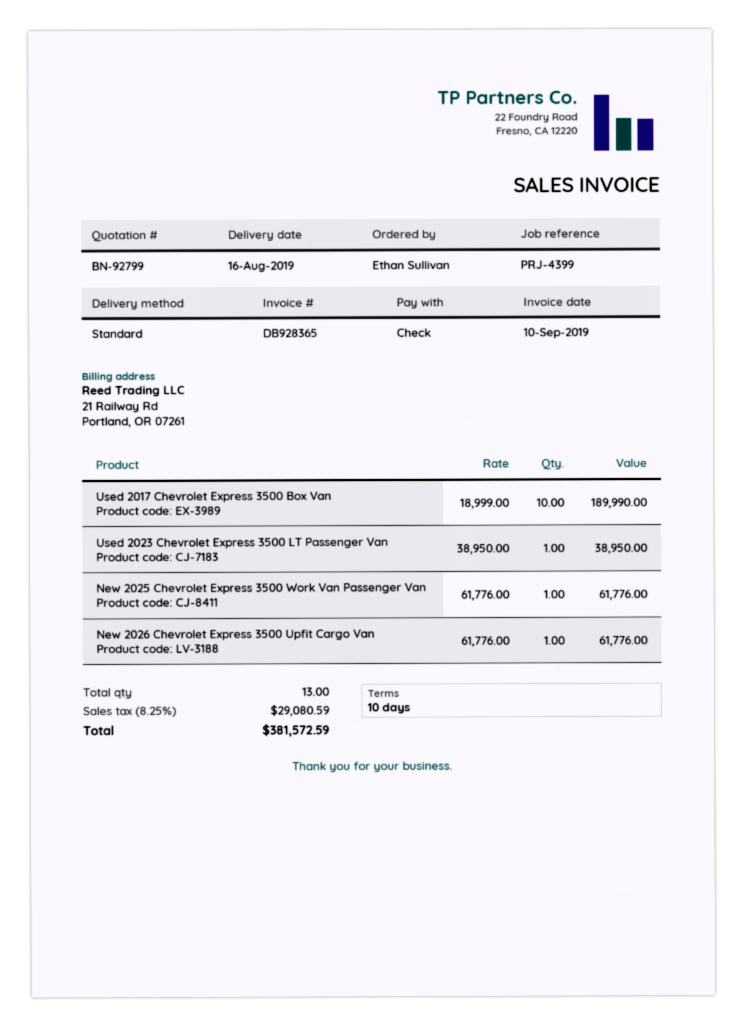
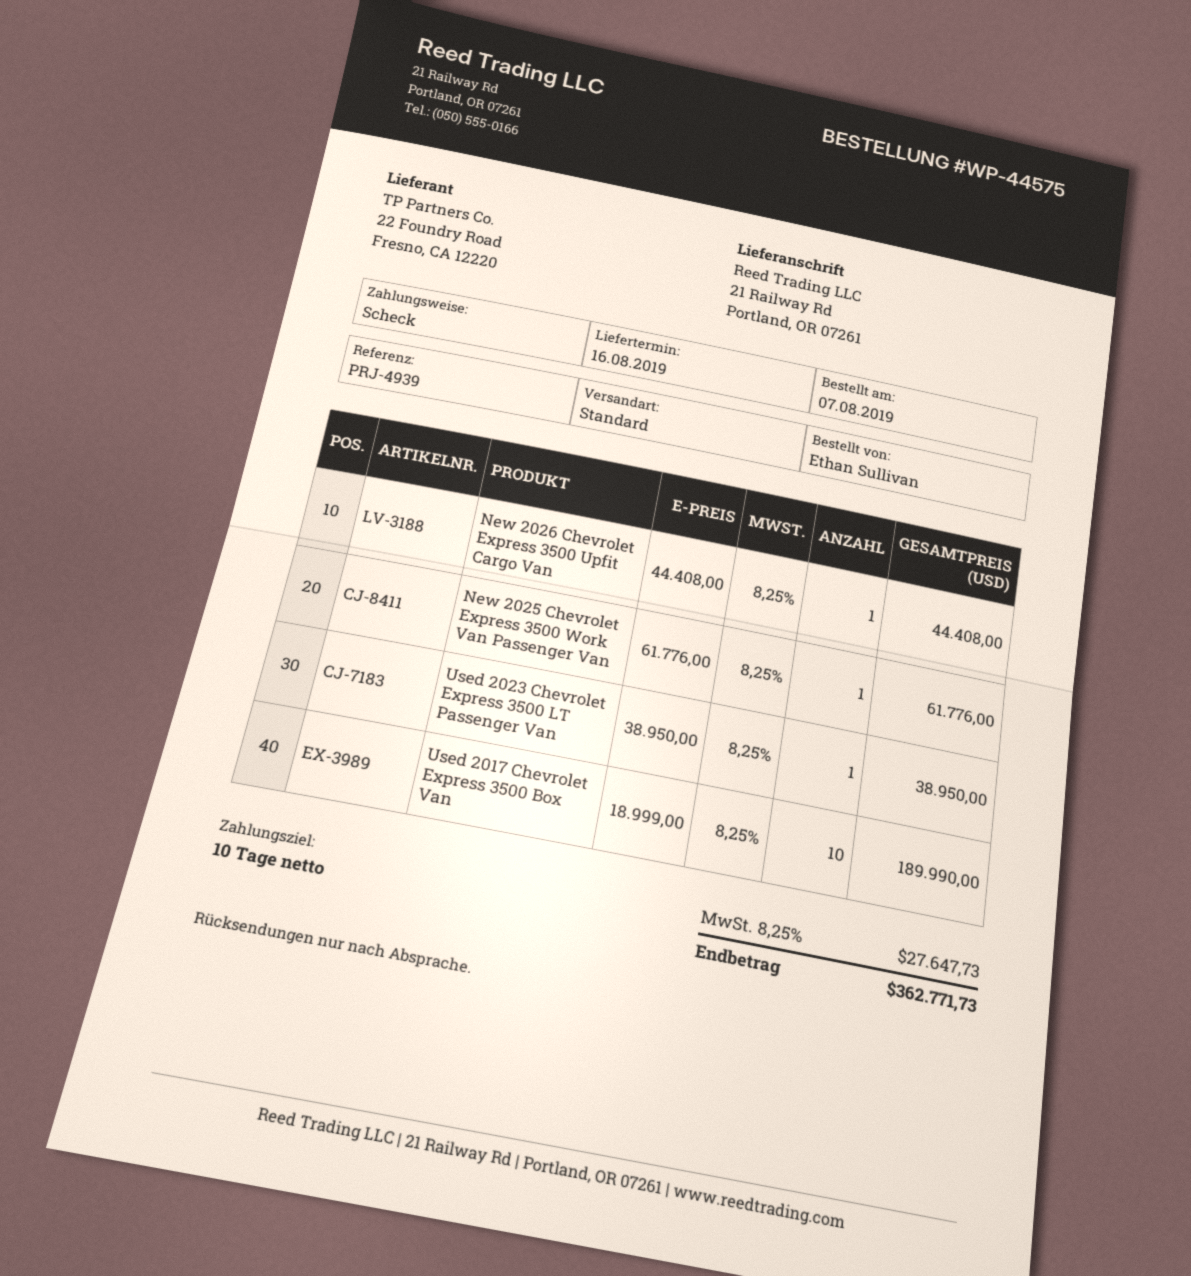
reference: PRJ-4399 -> PRJ-4939
New 2026 Chevrolet Express 3500 Upfit Cargo Van: 1 x 61776.00 = 61776.00 -> 1 x 44408.00 = 44408.00
tax: 8.25% = 29080.59 -> 8.25% = 27647.73
total: 381572.59 -> 362771.73

